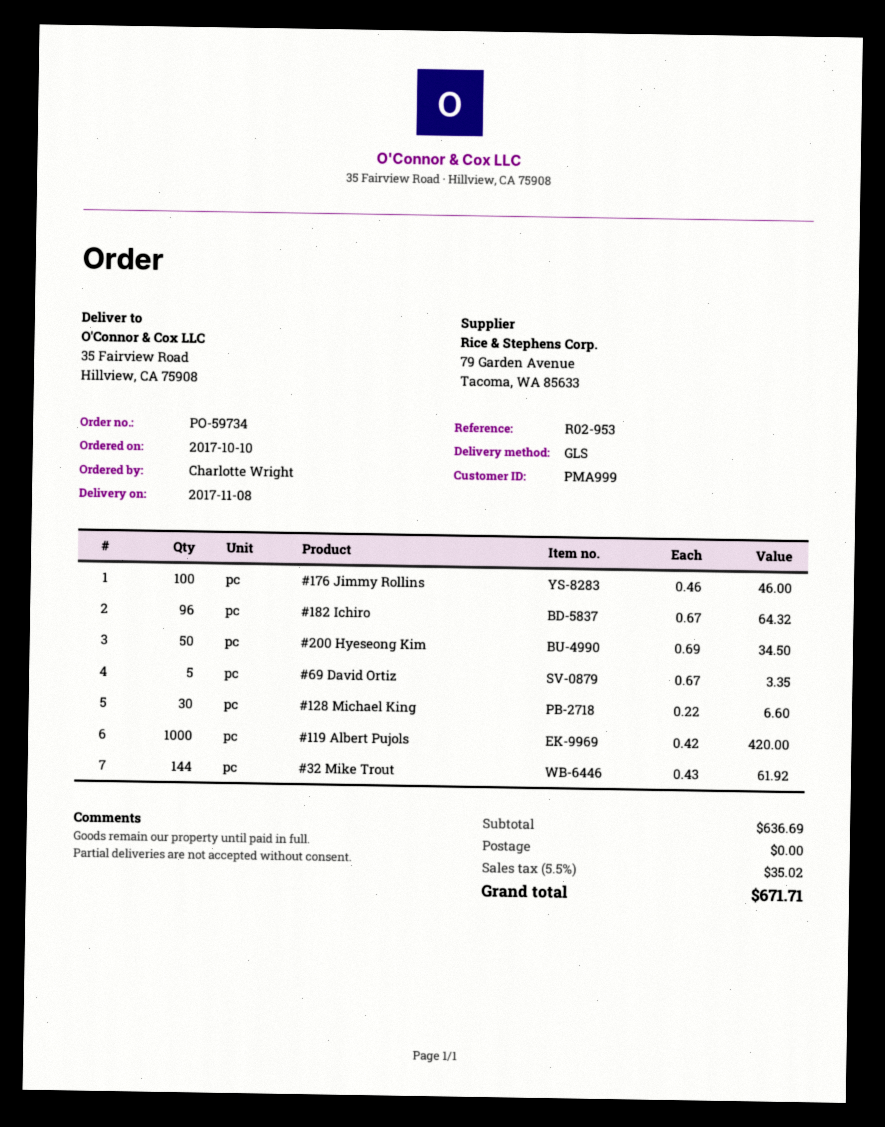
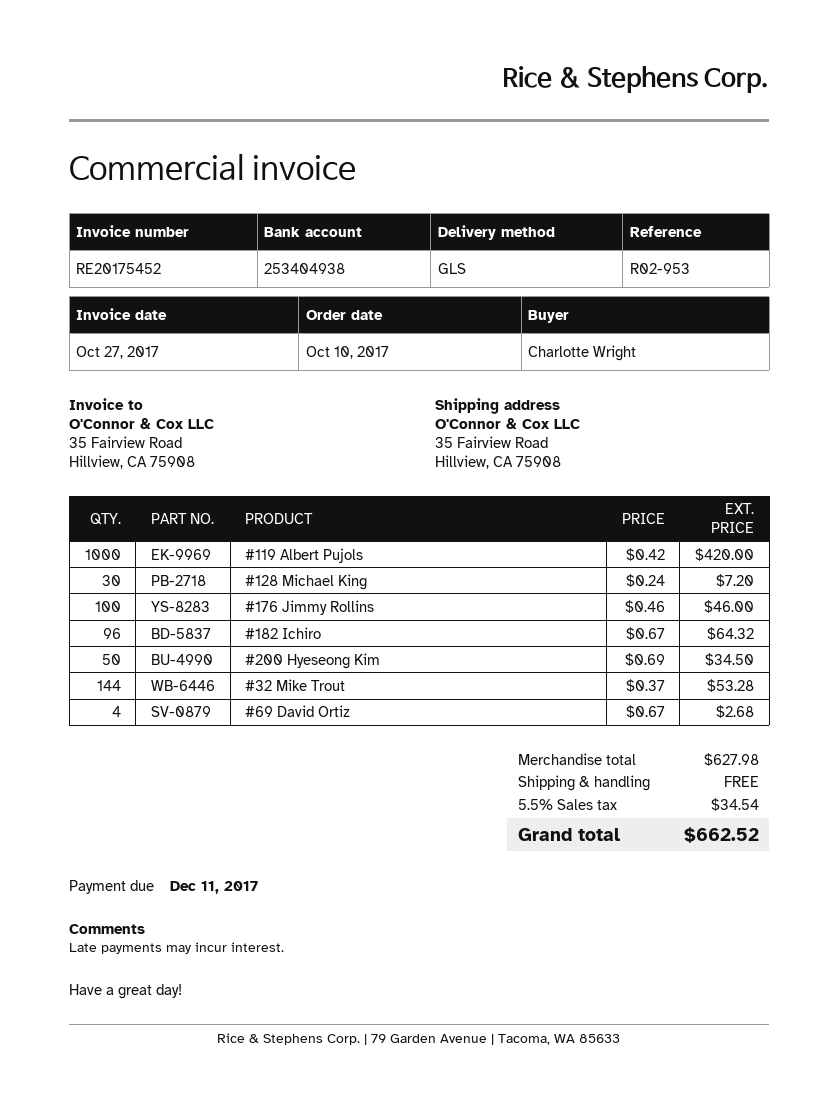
#69 David Ortiz: 5 x 0.67 = 3.35 -> 4 x 0.67 = 2.68
#128 Michael King: 30 x 0.22 = 6.60 -> 30 x 0.24 = 7.20
#32 Mike Trout: 144 x 0.43 = 61.92 -> 144 x 0.37 = 53.28
subtotal: 636.69 -> 627.98
tax: 5.5% = 35.02 -> 5.5% = 34.54
total: 671.71 -> 662.52

